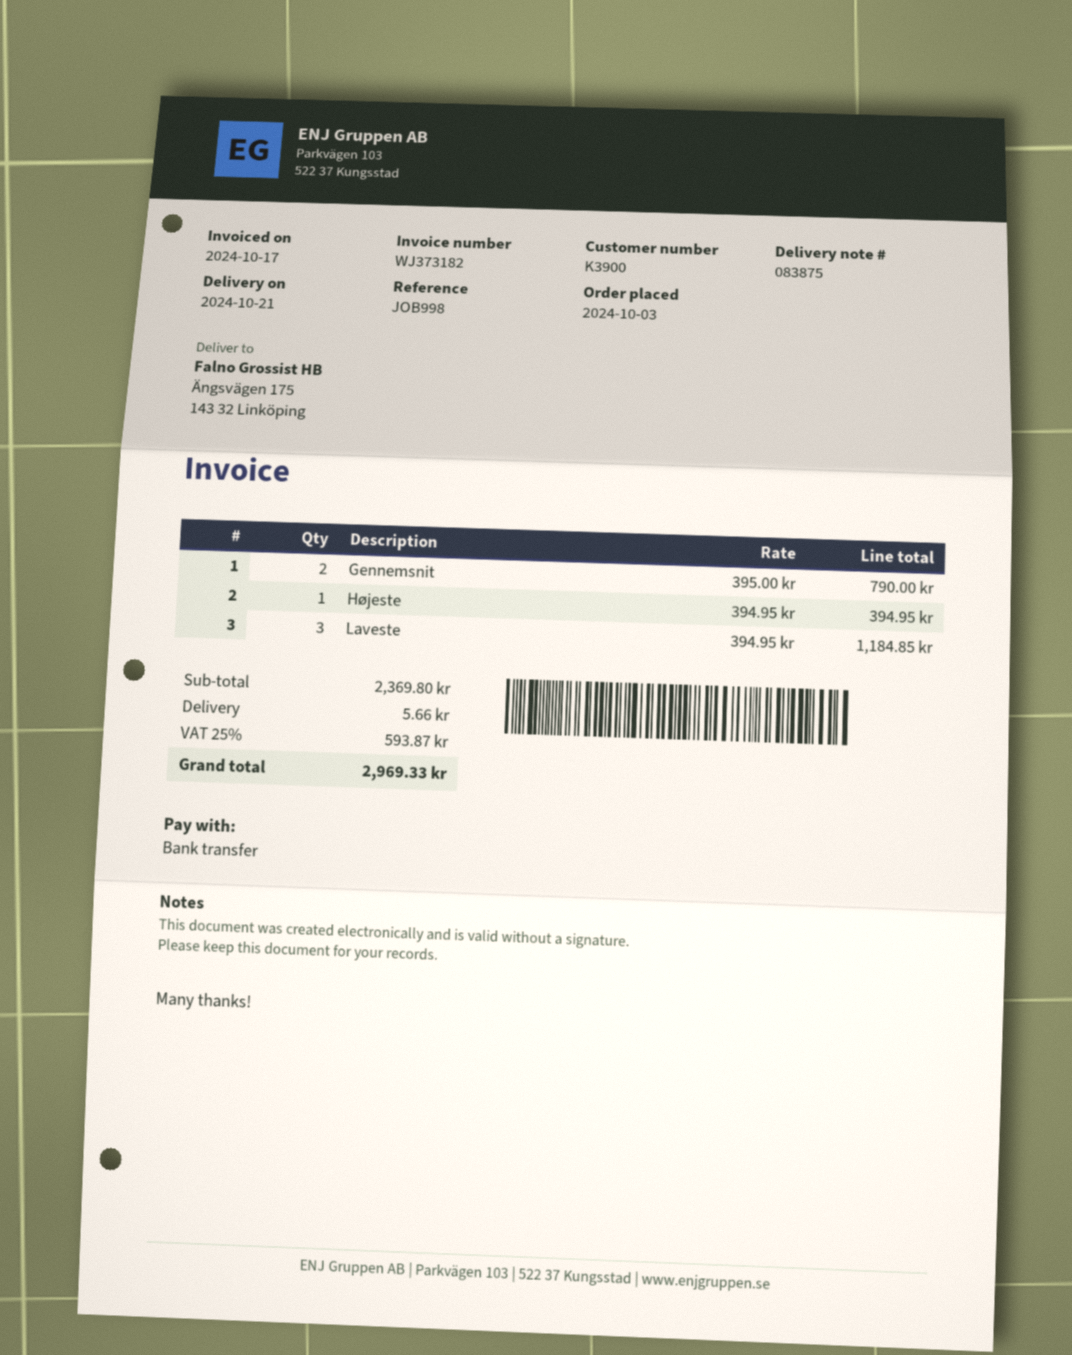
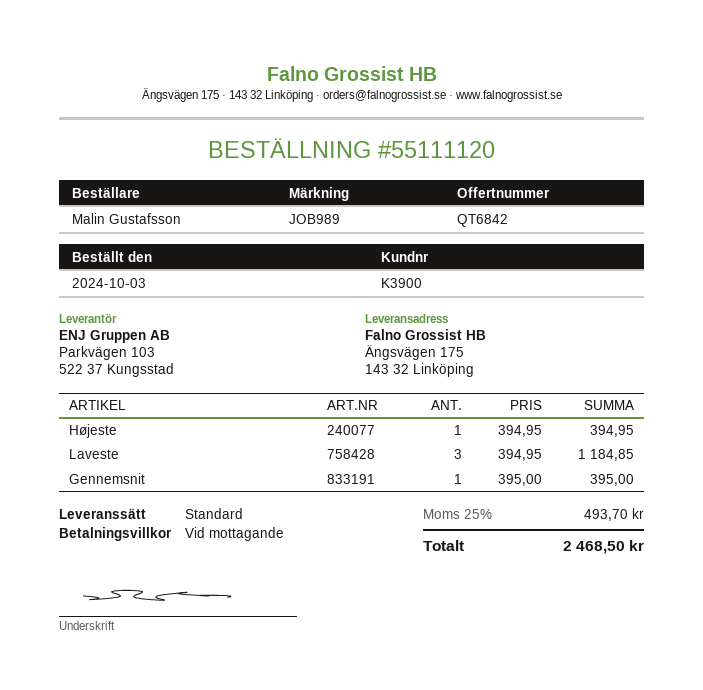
reference: JOB998 -> JOB989
Gennemsnit: 2 x 395.00 = 790.00 -> 1 x 395.00 = 395.00
shipping: 5.66 -> none
tax: 25% = 593.87 -> 25% = 493.70
total: 2969.33 -> 2468.50

